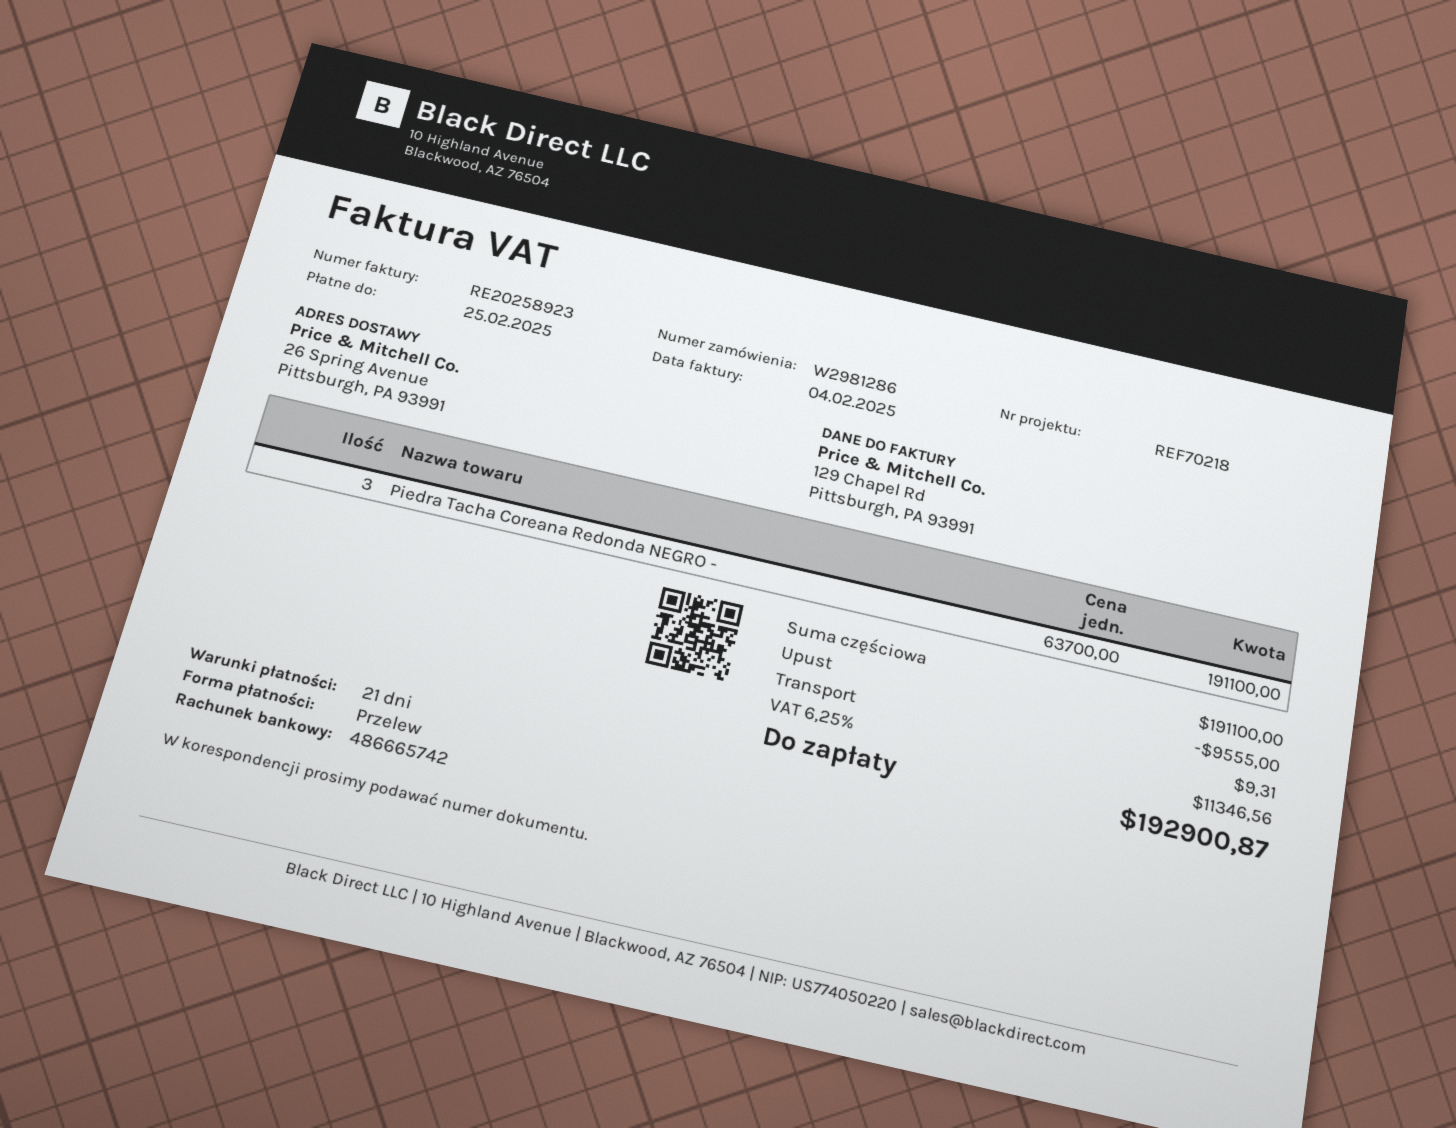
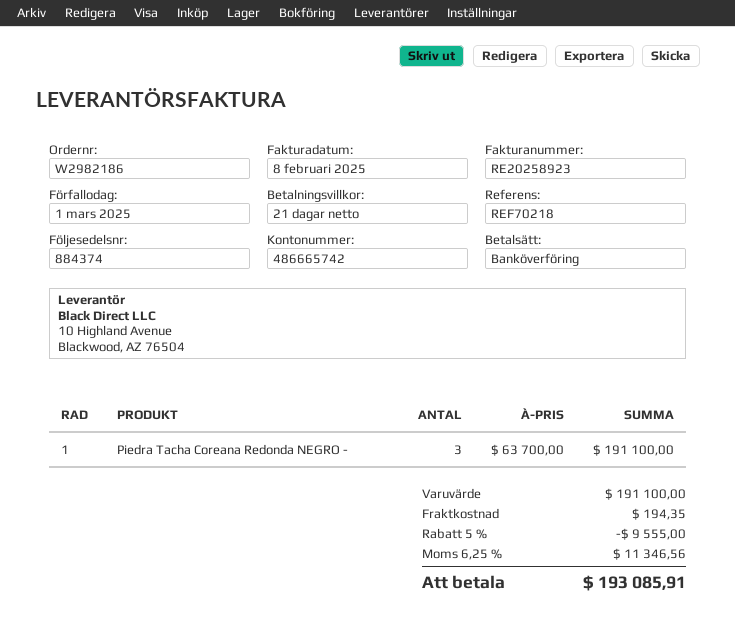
order number: W2981286 -> W2982186
invoice date: 2025-02-04 -> 2025-02-08
due date: 2025-02-25 -> 2025-03-01
shipping: 9.31 -> 194.35
total: 192900.87 -> 193085.91

